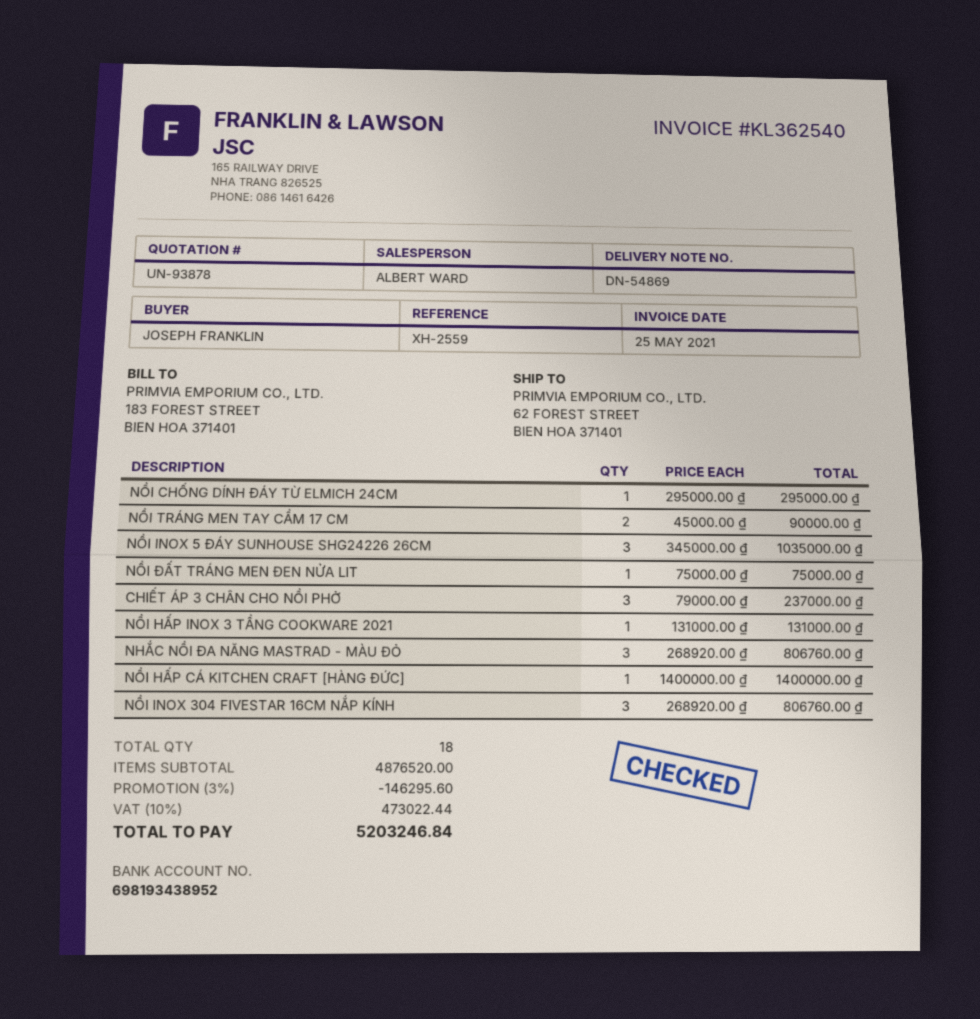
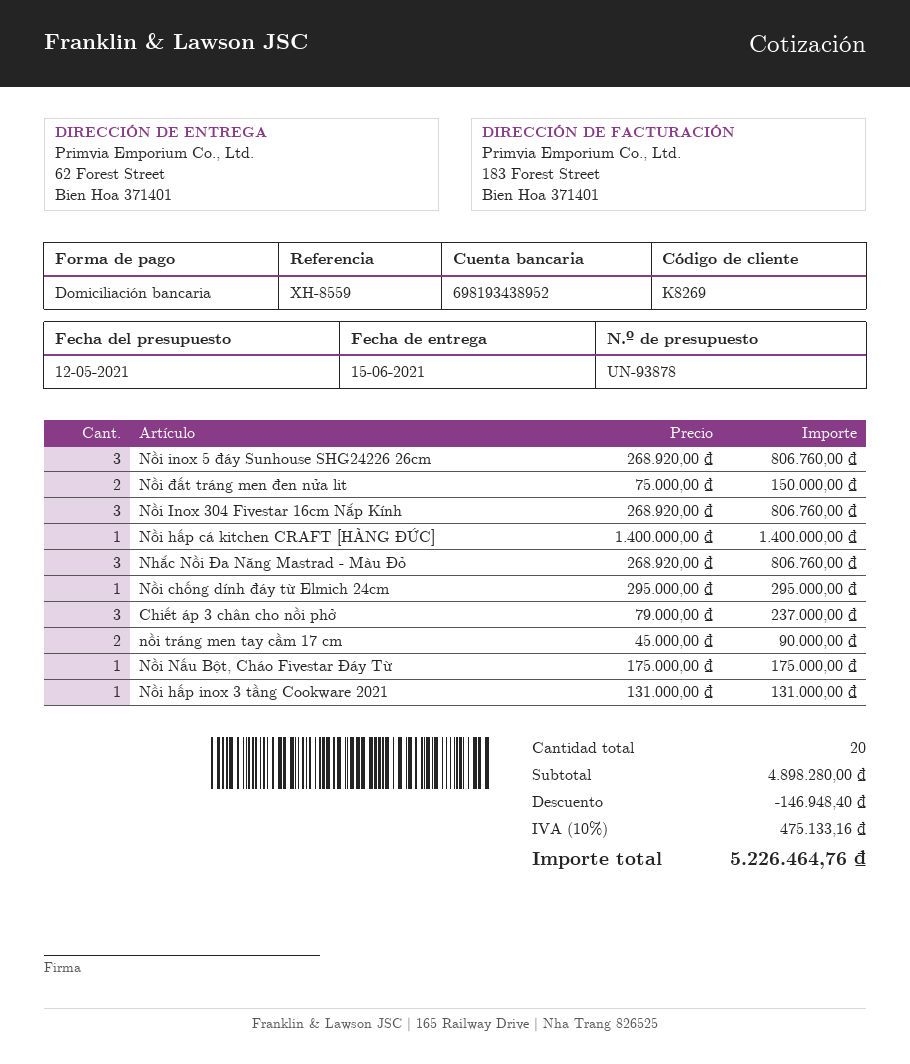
reference: XH-2559 -> XH-8559
NỒI INOX 5 ĐÁY SUNHOUSE SHG24226 26CM: 3 x 345000.00 = 1035000.00 -> 3 x 268920.00 = 806760.00
NỒI ĐẤT TRÁNG MEN ĐEN NỬA LIT: 1 x 75000.00 = 75000.00 -> 2 x 75000.00 = 150000.00
Nồi Nấu Bột, Cháo Fivestar Đáy Từ: none -> 1 x 175000.00 = 175000.00
total quantity: 18 -> 20
subtotal: 4876520.00 -> 4898280.00
discount: 146295.60 -> 146948.40
tax: 10% = 473022.44 -> 10% = 475133.16
total: 5203246.84 -> 5226464.76

